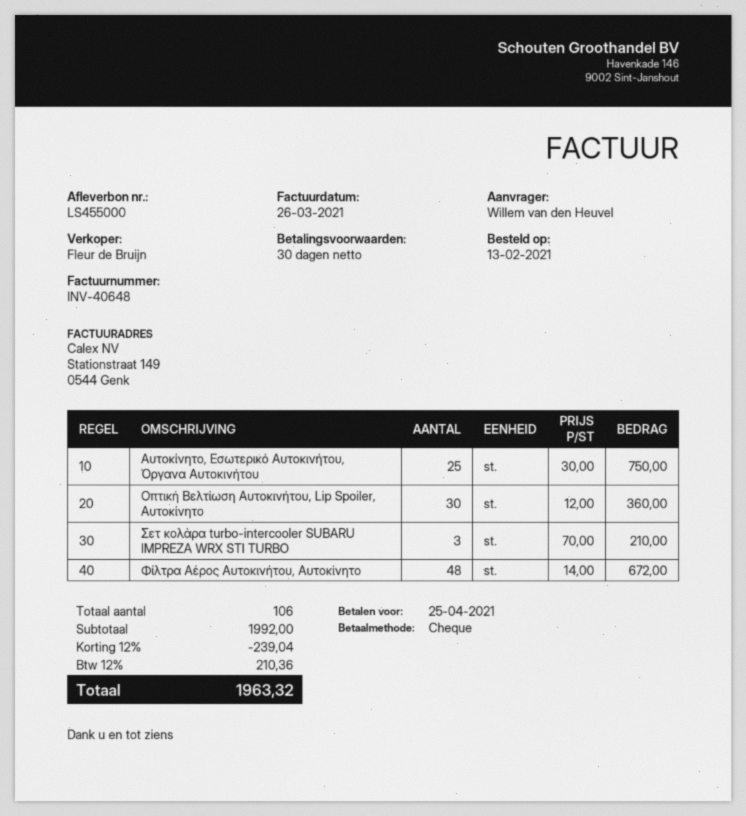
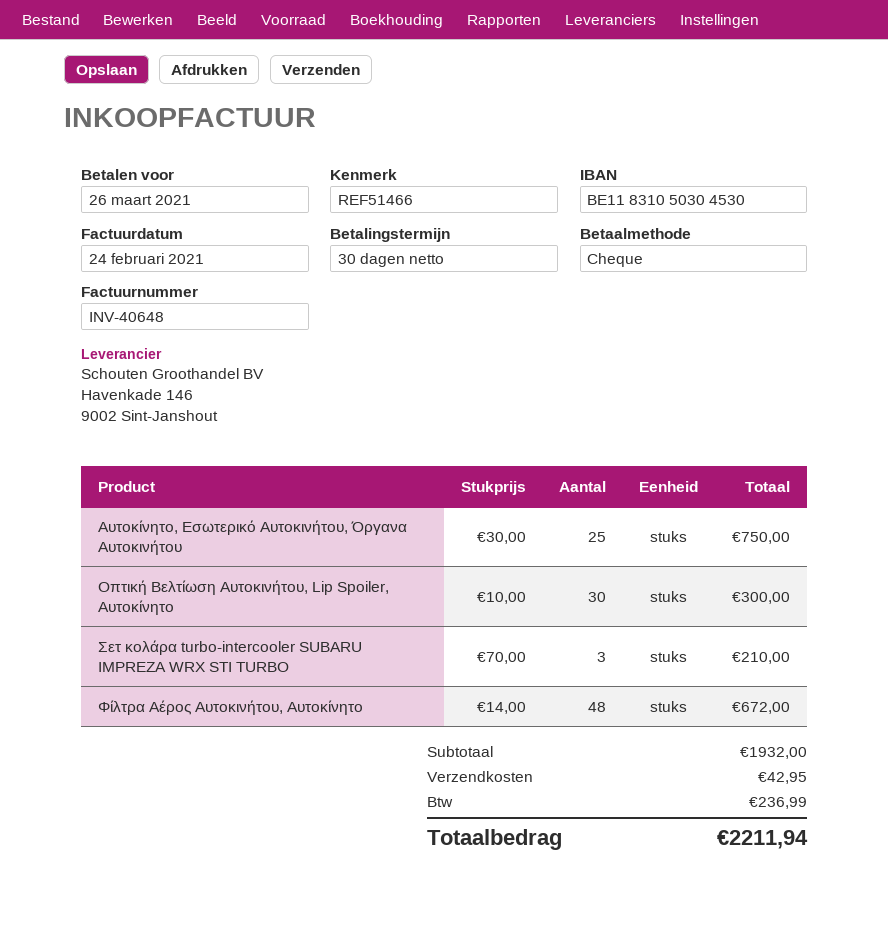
invoice date: 2021-03-26 -> 2021-02-24
due date: 2021-04-25 -> 2021-03-26
Οπτική Βελτίωση Αυτοκινήτου, Lip Spoiler, Αυτοκίνητο: 30 x 12.00 = 360.00 -> 30 x 10.00 = 300.00
subtotal: 1992.00 -> 1932.00
discount: 12% = 239.04 -> none
shipping: none -> 42.95
tax: 210.36 -> 236.99
total: 1963.32 -> 2211.94

